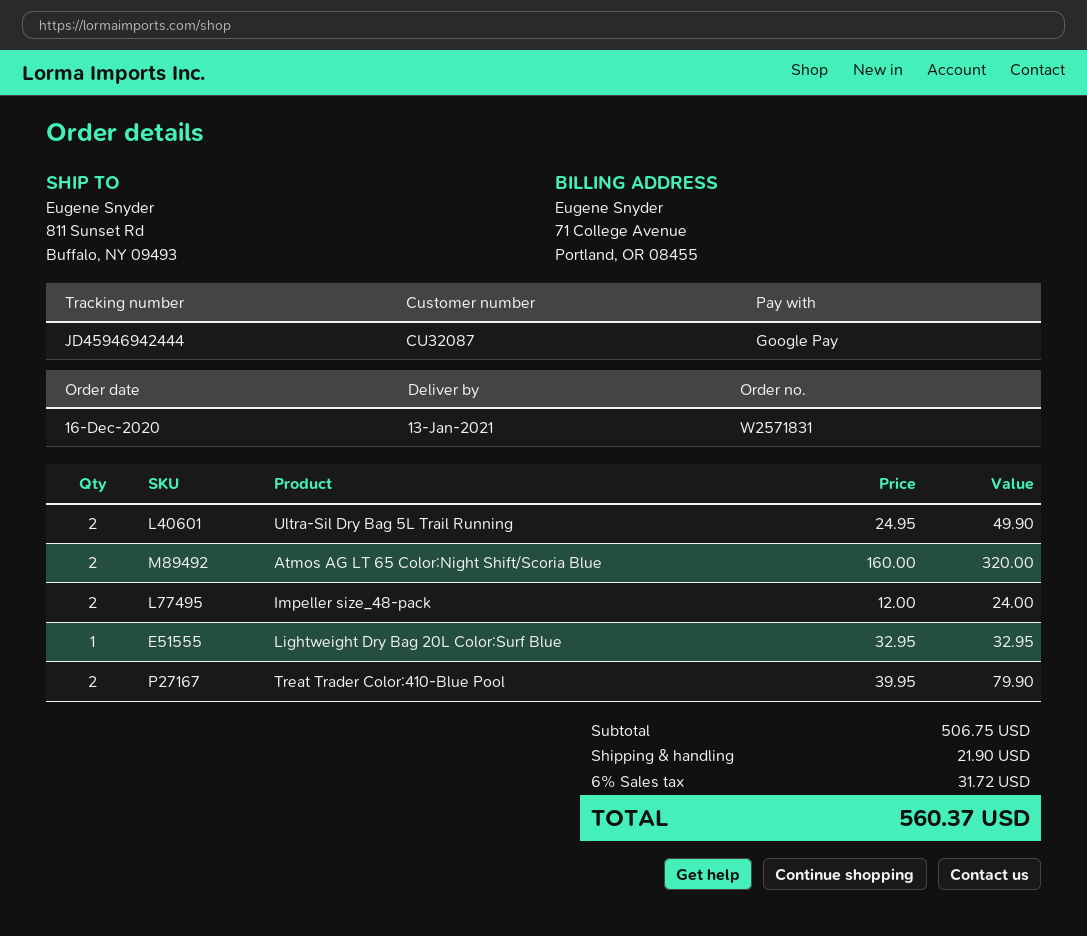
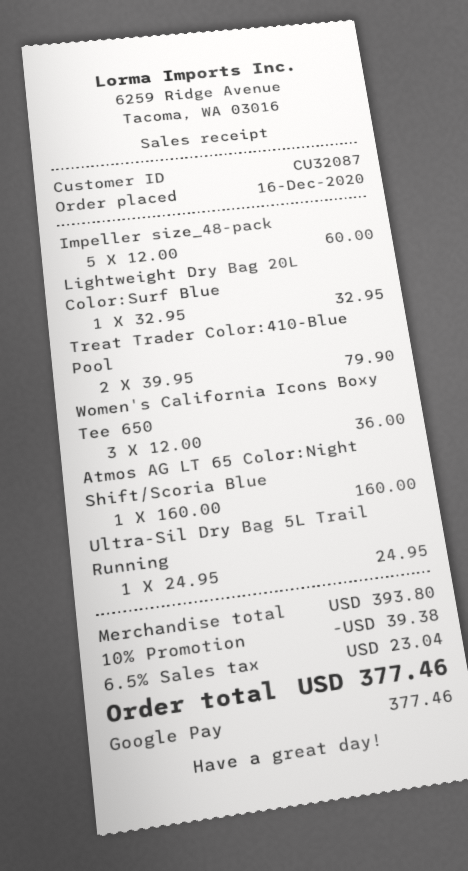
Ultra-Sil Dry Bag 5L Trail Running: 2 x 24.95 = 49.90 -> 1 x 24.95 = 24.95
Atmos AG LT 65 Color:Night Shift/Scoria Blue: 2 x 160.00 = 320.00 -> 1 x 160.00 = 160.00
Impeller size_48-pack: 2 x 12.00 = 24.00 -> 5 x 12.00 = 60.00
Women's California Icons Boxy Tee 650: none -> 3 x 12.00 = 36.00
subtotal: 506.75 -> 393.80
discount: none -> 10% = 39.38
shipping: 21.90 -> none
tax: 6% = 31.72 -> 6.5% = 23.04
total: 560.37 -> 377.46

